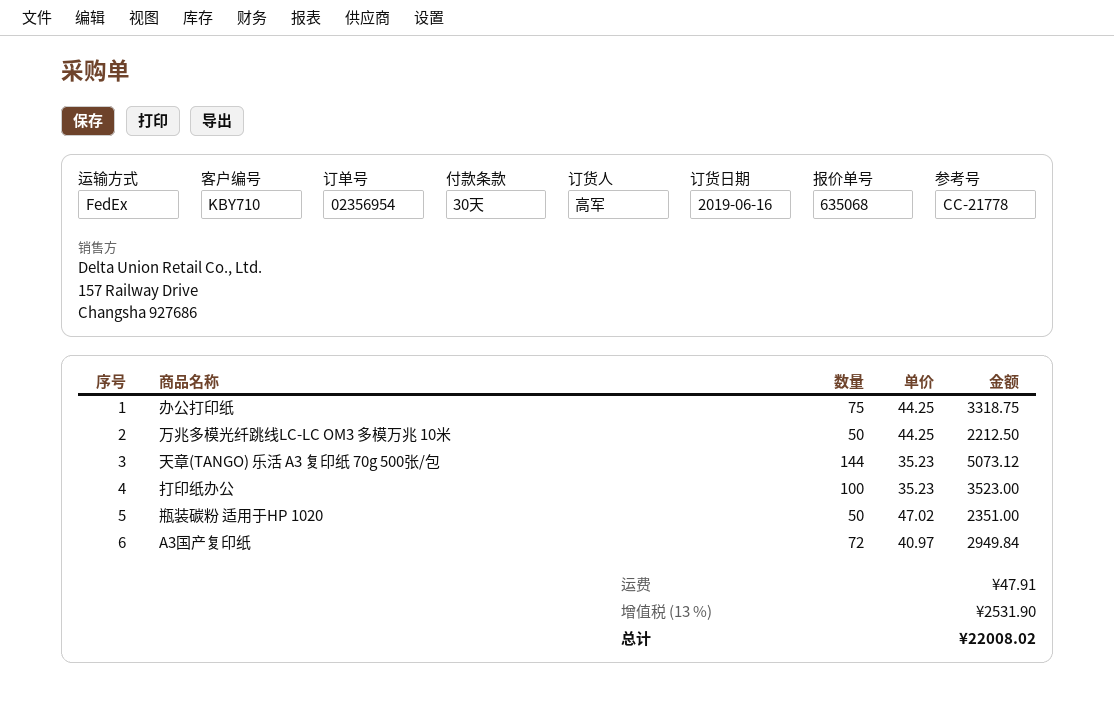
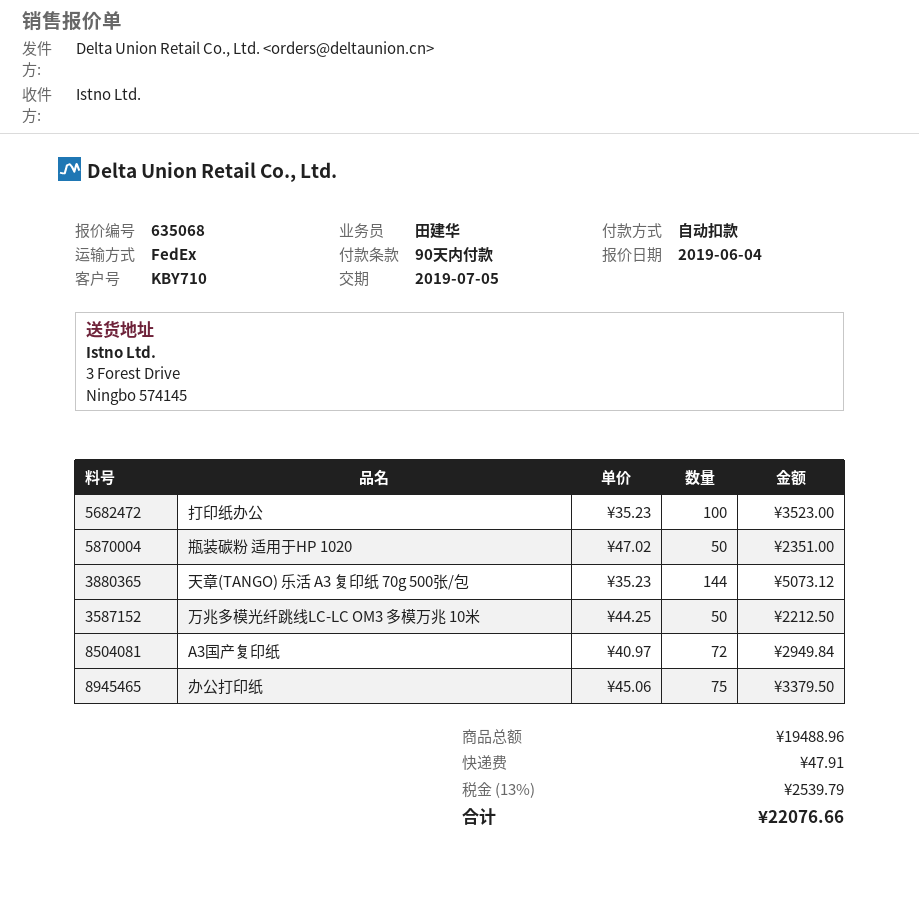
payment terms: 30 days -> 90 days
办公打印纸: 75 x 44.25 = 3318.75 -> 75 x 45.06 = 3379.50
tax: 13% = 2531.90 -> 13% = 2539.79
total: 22008.02 -> 22076.66

